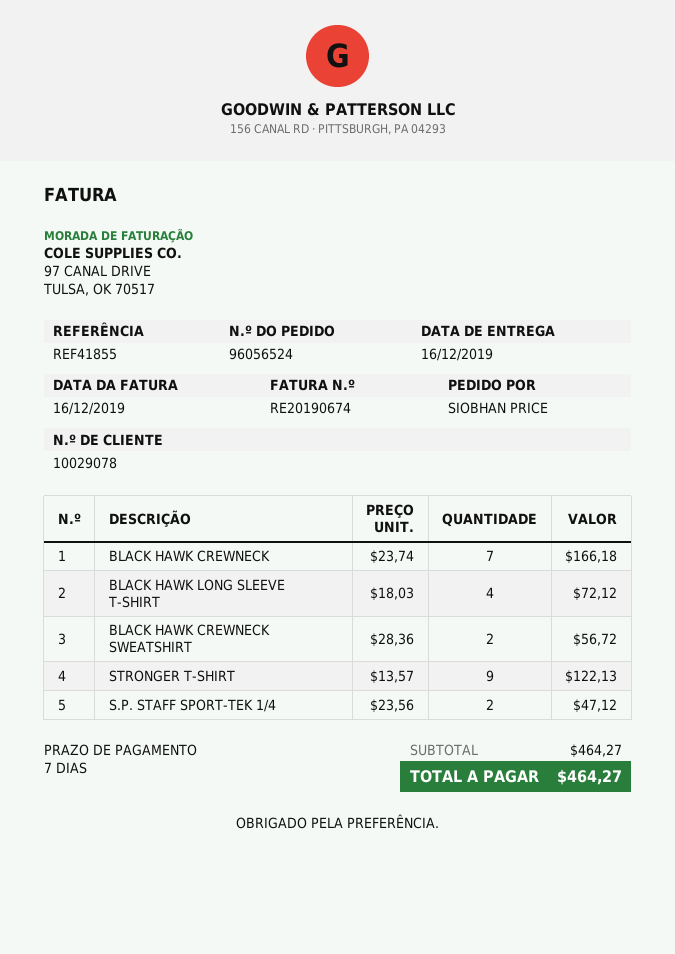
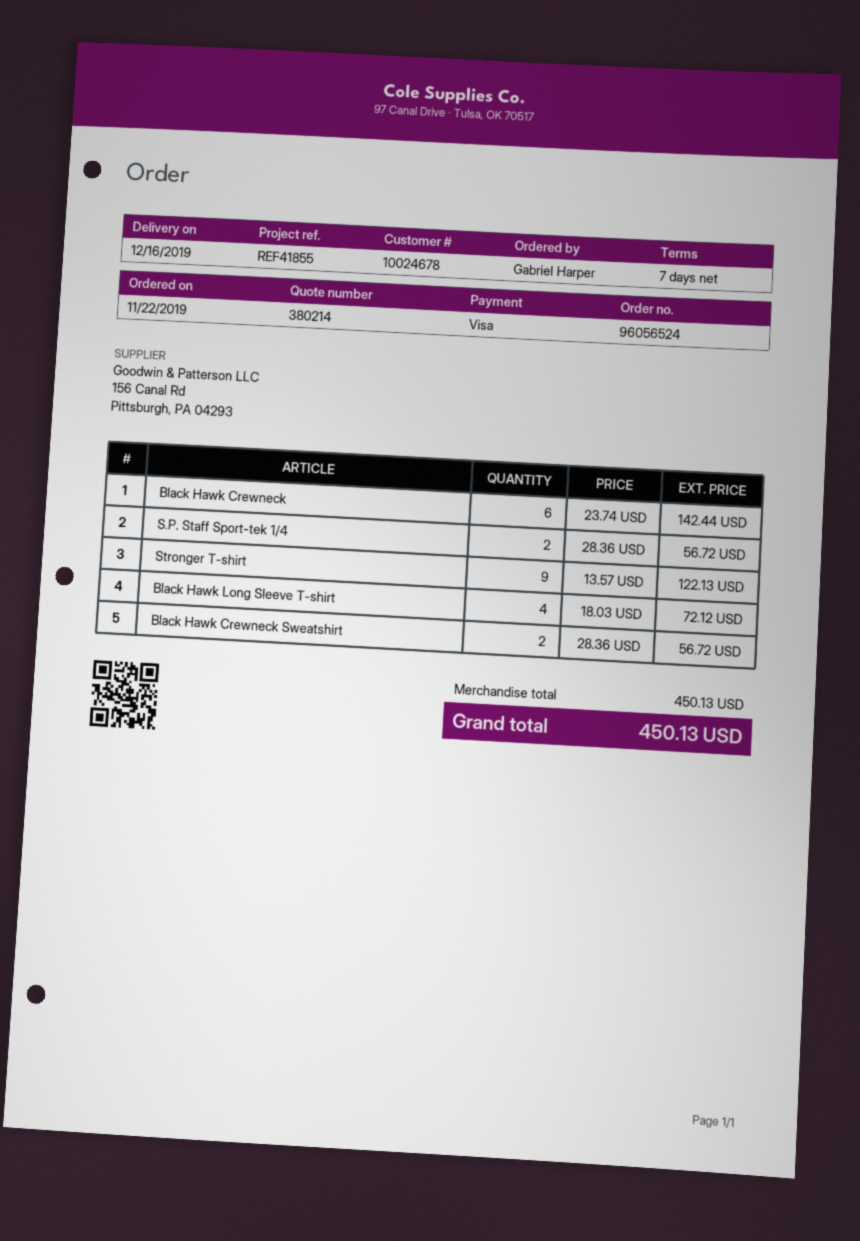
customer number: 10029078 -> 10024678
ordered by: SIOBHAN PRICE -> Gabriel Harper
BLACK HAWK CREWNECK: 7 x 23.74 = 166.18 -> 6 x 23.74 = 142.44
S.P. STAFF SPORT-TEK 1/4: 2 x 23.56 = 47.12 -> 2 x 28.36 = 56.72
subtotal: 464.27 -> 450.13
total: 464.27 -> 450.13

